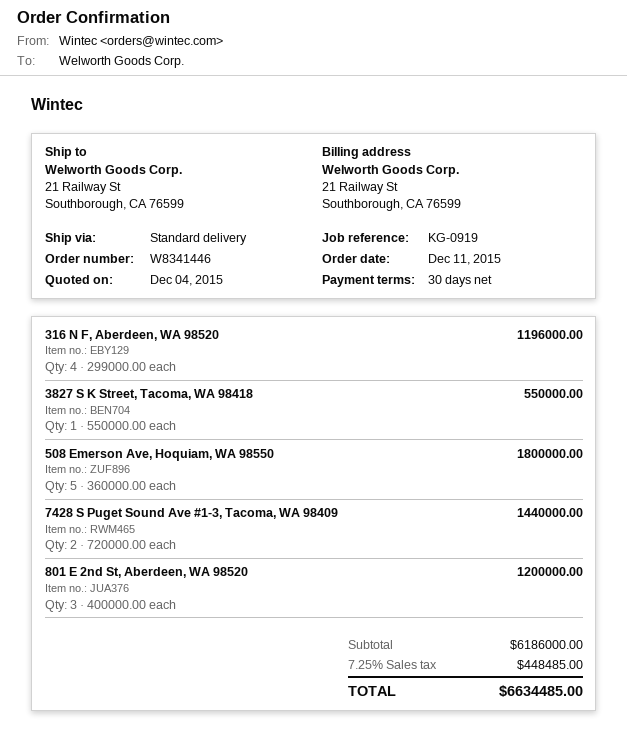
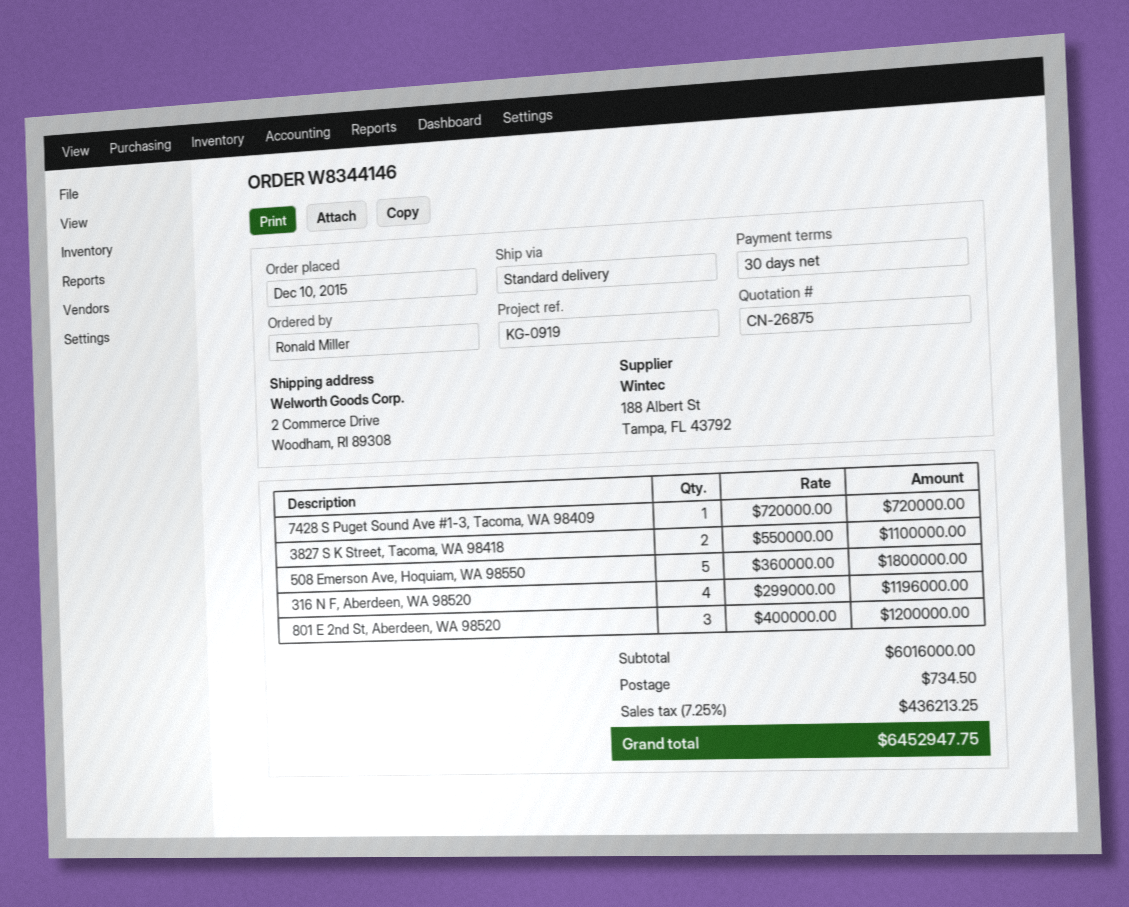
order number: W8341446 -> W8344146
order date: 2015-12-11 -> 2015-12-10
ship to: 21 Railway St, Southborough, CA 76599 -> 2 Commerce Drive, Woodham, RI 89308
3827 S K Street, Tacoma, WA 98418: 1 x 550000.00 = 550000.00 -> 2 x 550000.00 = 1100000.00
7428 S Puget Sound Ave #1-3, Tacoma, WA 98409: 2 x 720000.00 = 1440000.00 -> 1 x 720000.00 = 720000.00
subtotal: 6186000.00 -> 6016000.00
shipping: none -> 734.50
tax: 7.25% = 448485.00 -> 7.25% = 436213.25
total: 6634485.00 -> 6452947.75

